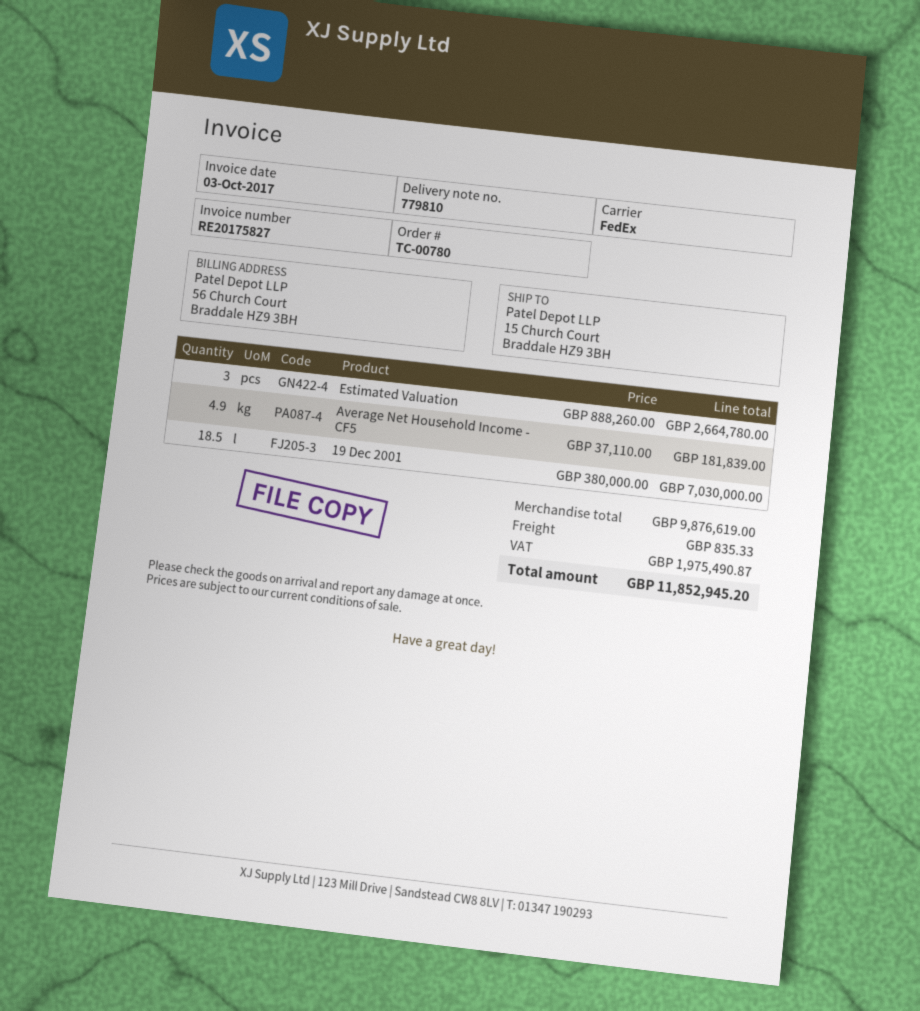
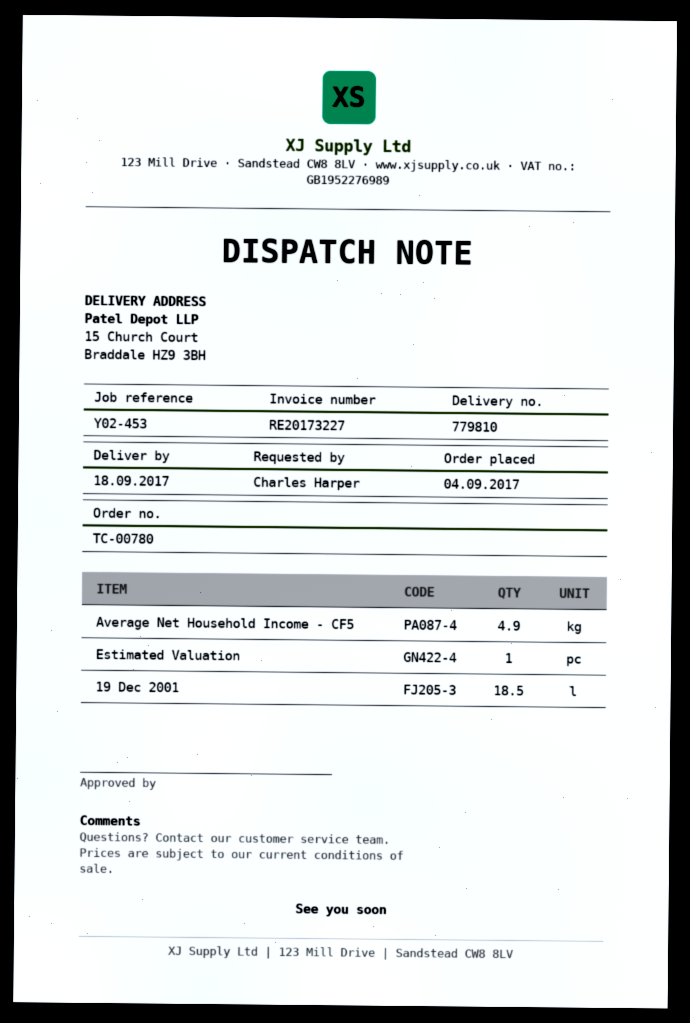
invoice number: RE20175827 -> RE20173227
Estimated Valuation: 3 -> 1

